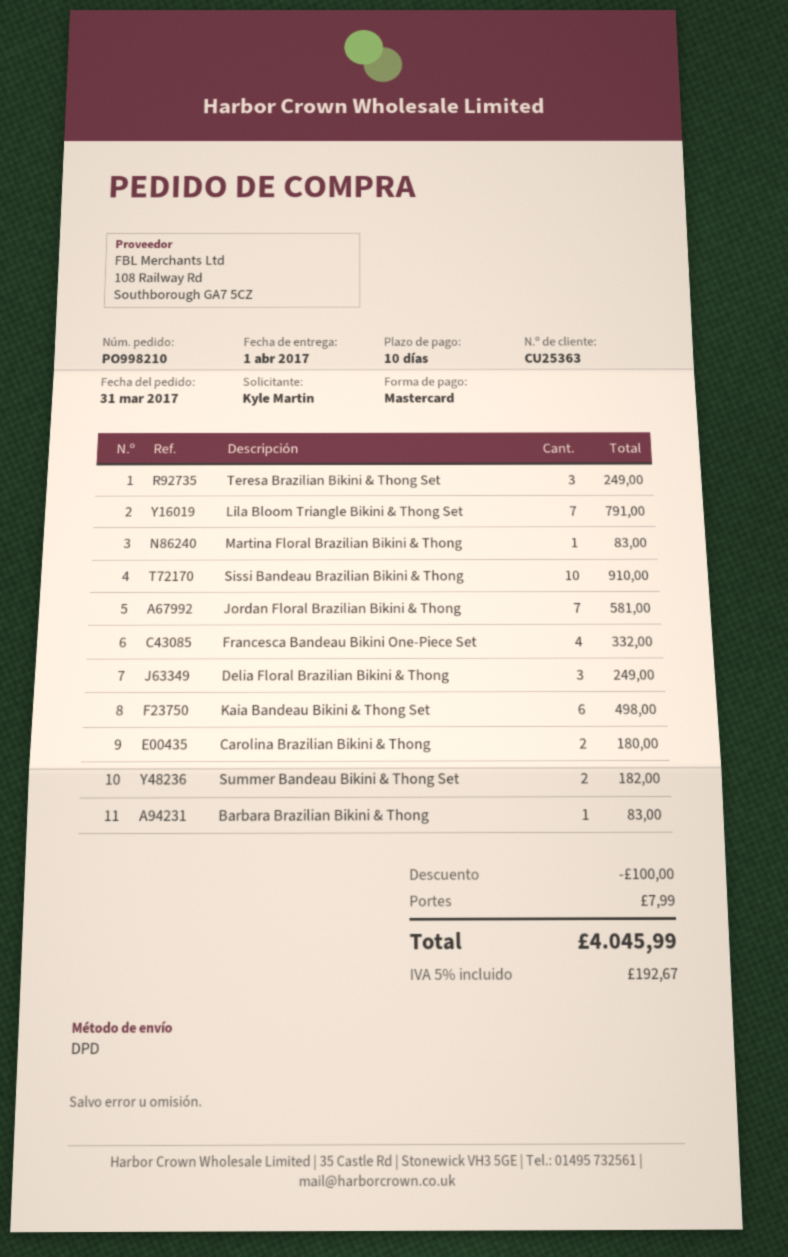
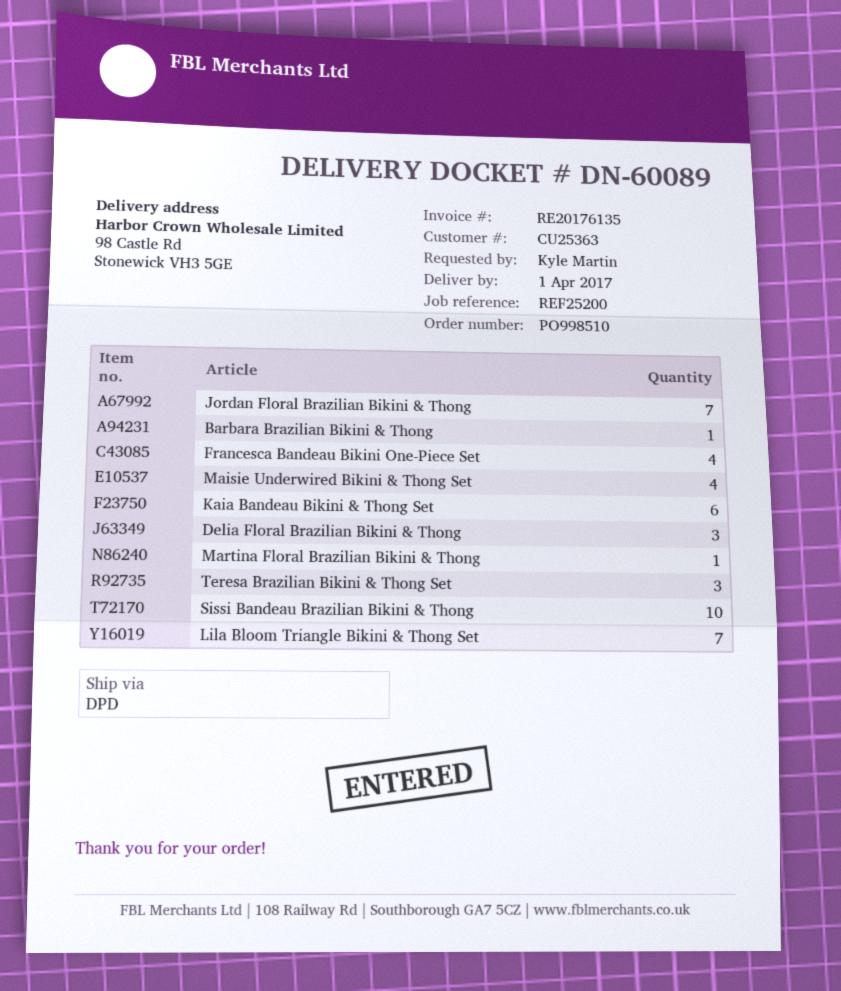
order number: PO998210 -> PO998510
Carolina Brazilian Bikini & Thong: 2 -> none
Summer Bandeau Bikini & Thong Set: 2 -> none
Maisie Underwired Bikini & Thong Set: none -> 4

